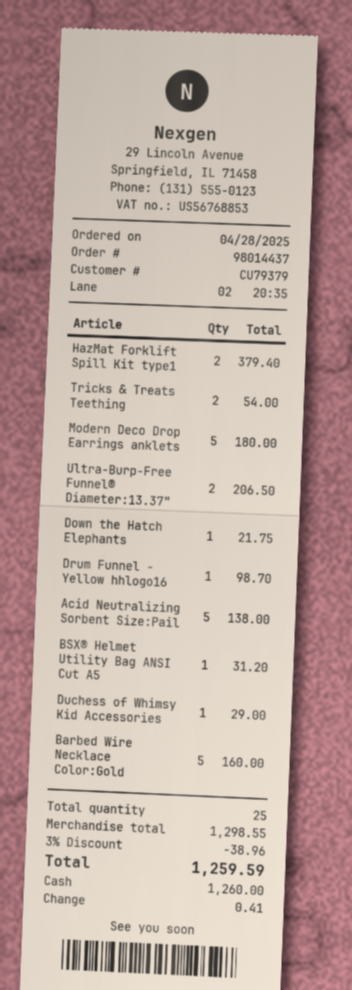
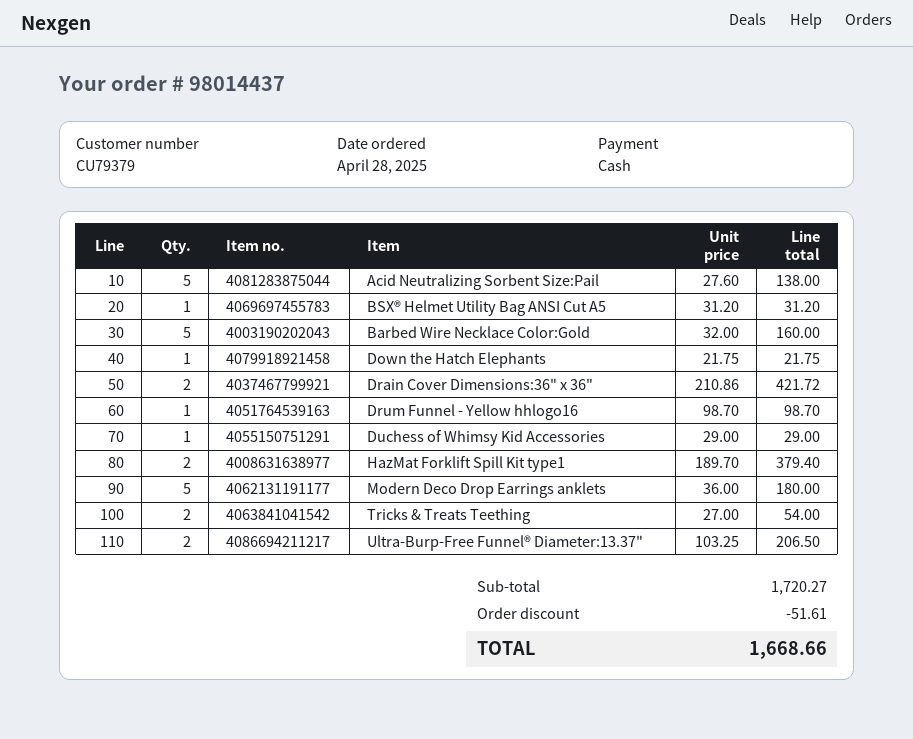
Drain Cover Dimensions:36" x 36": none -> 2 for 421.72
subtotal: 1298.55 -> 1720.27
discount: 38.96 -> 51.61
total: 1259.59 -> 1668.66

